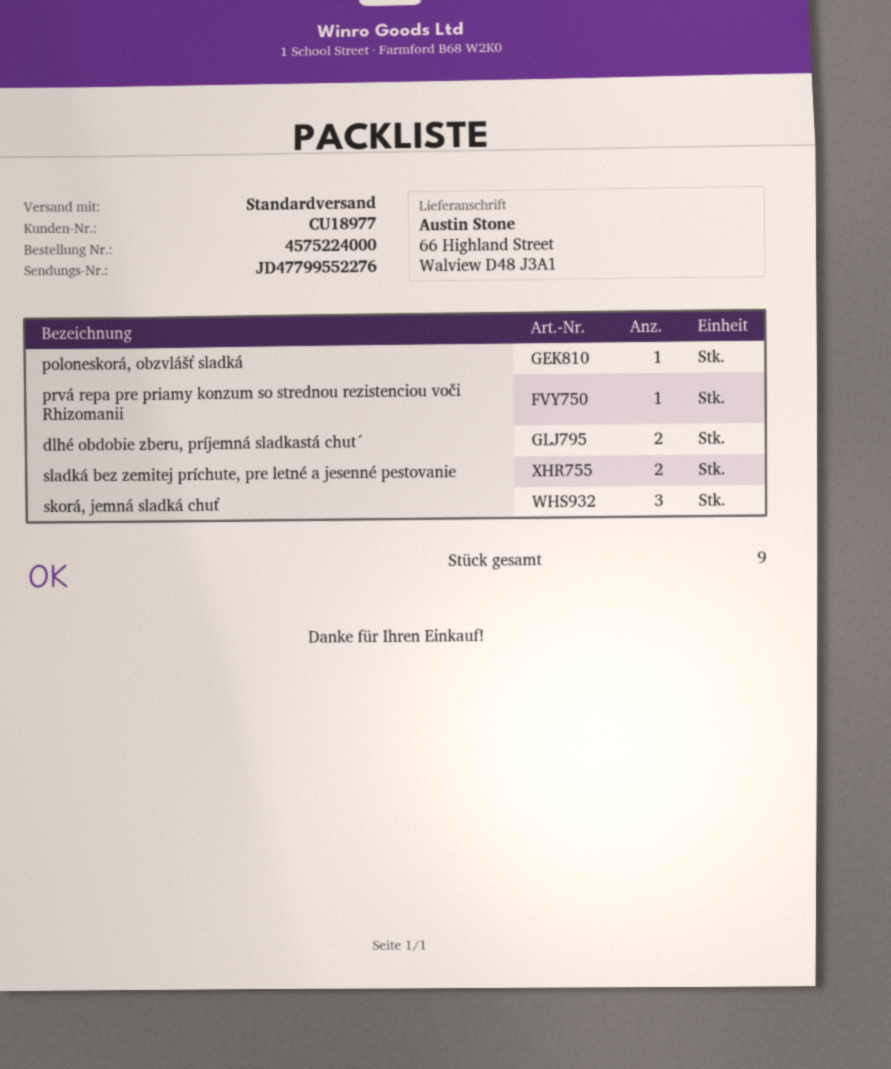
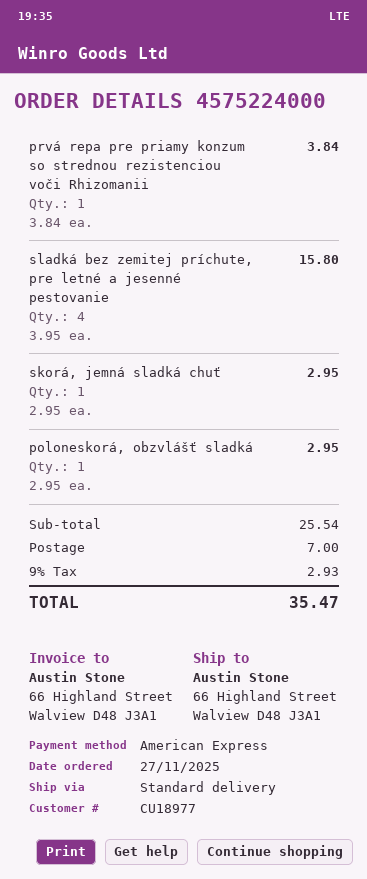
dlhé obdobie zberu, príjemná sladkastá chut´: 2 -> none
sladká bez zemitej príchute, pre letné a jesenné pestovanie: 2 -> 4
skorá, jemná sladká chuť: 3 -> 1

